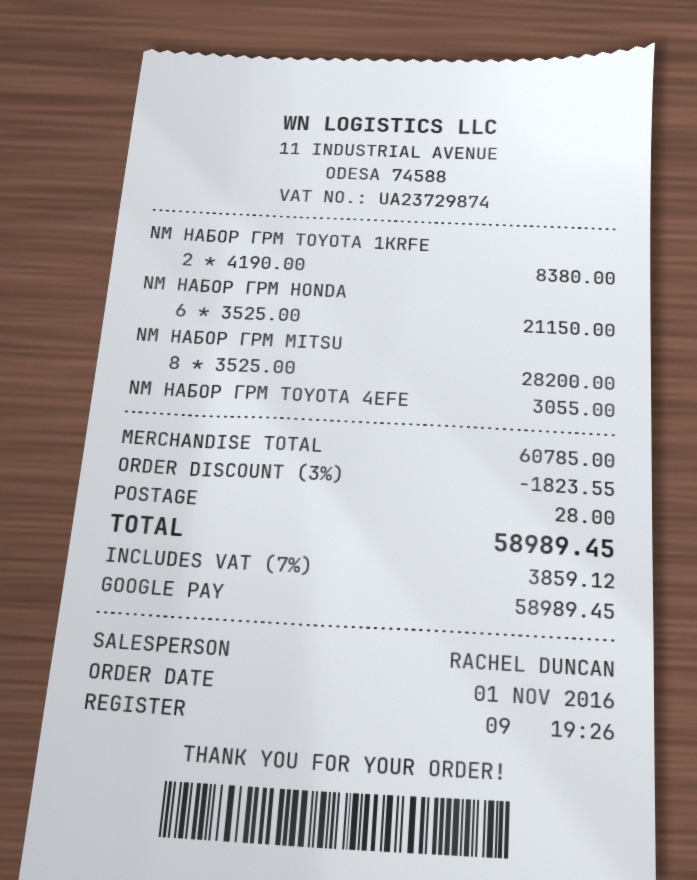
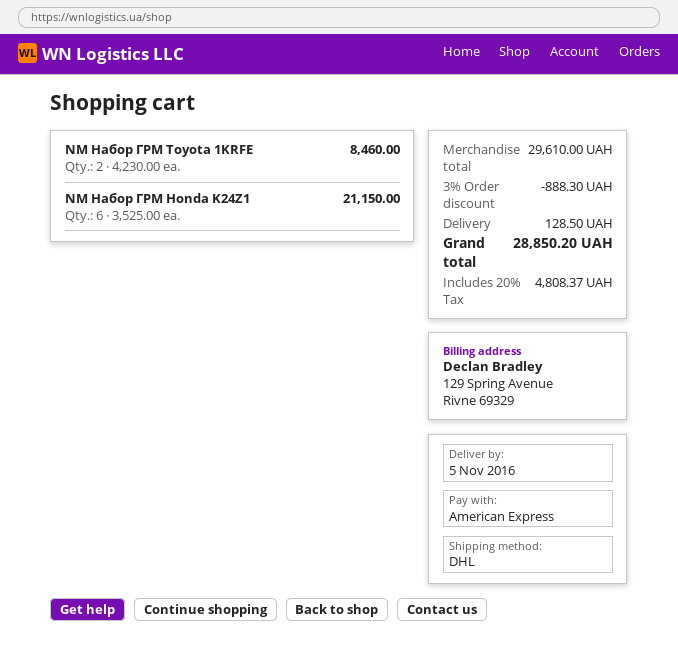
payment method: Google Pay -> American Express
NM НАБОР ГРМ TOYOTA 1KRFE: 2 x 4190.00 = 8380.00 -> 2 x 4230.00 = 8460.00
NM НАБОР ГРМ MITSU: 8 x 3525.00 = 28200.00 -> none
NM НАБОР ГРМ TOYOTA 4EFE: 1 x 3055.00 = 3055.00 -> none
subtotal: 60785.00 -> 29610.00
discount: 3% = 1823.55 -> 3% = 888.30
shipping: 28.00 -> 128.50
tax: 7% = 3859.12 -> 20% = 4808.37
total: 58989.45 -> 28850.20

